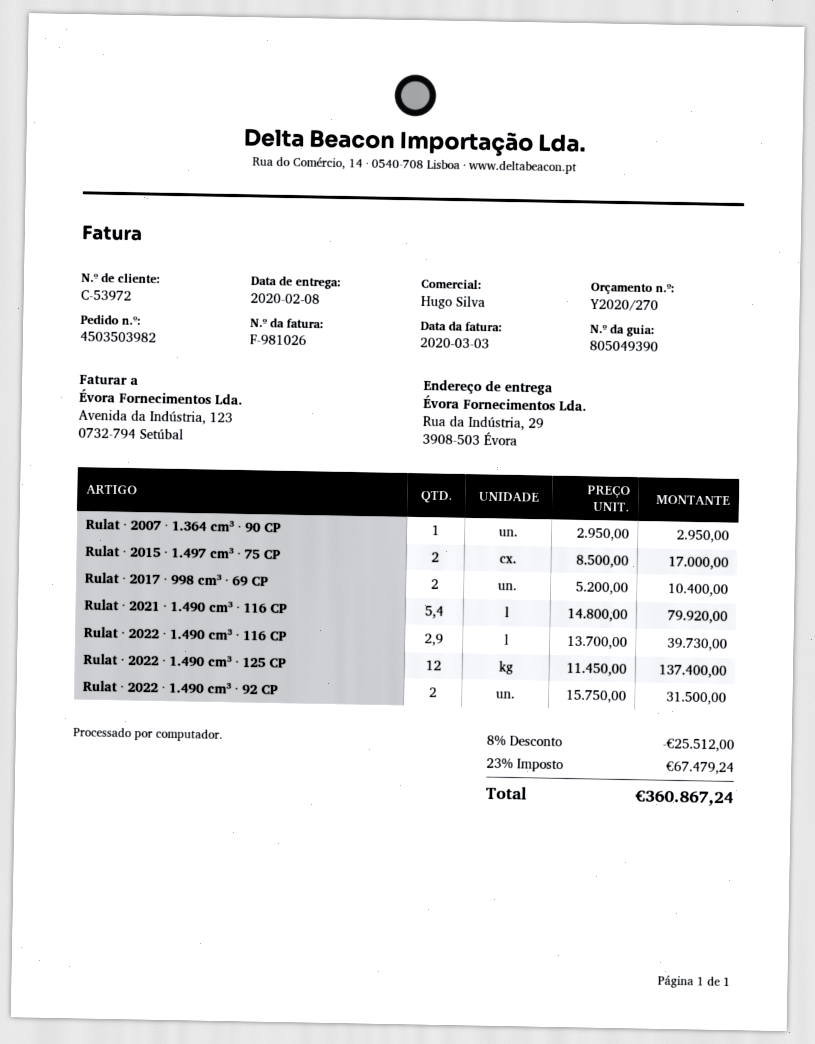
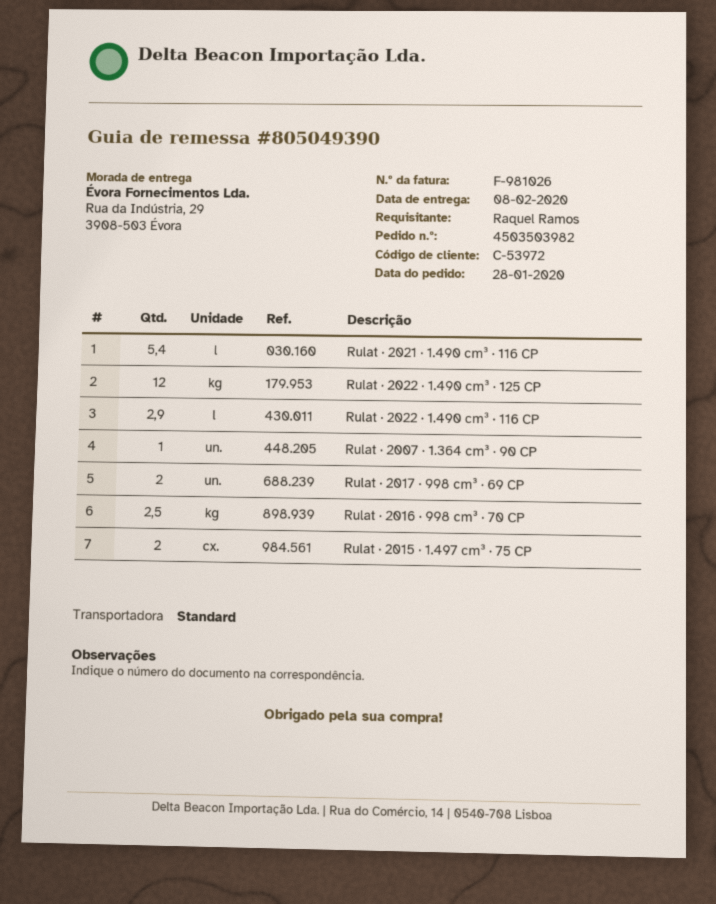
Rulat · 2022 · 1.490 cm³ · 92 CP: 2 -> none
Rulat · 2016 · 998 cm³ · 70 CP: none -> 2.5

